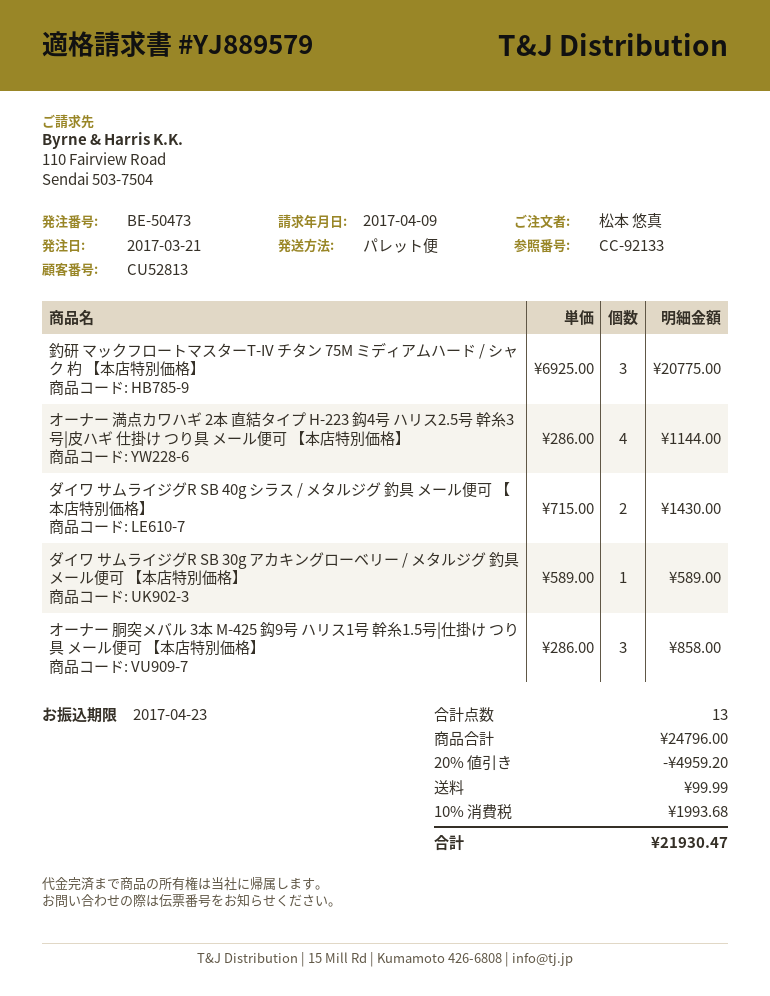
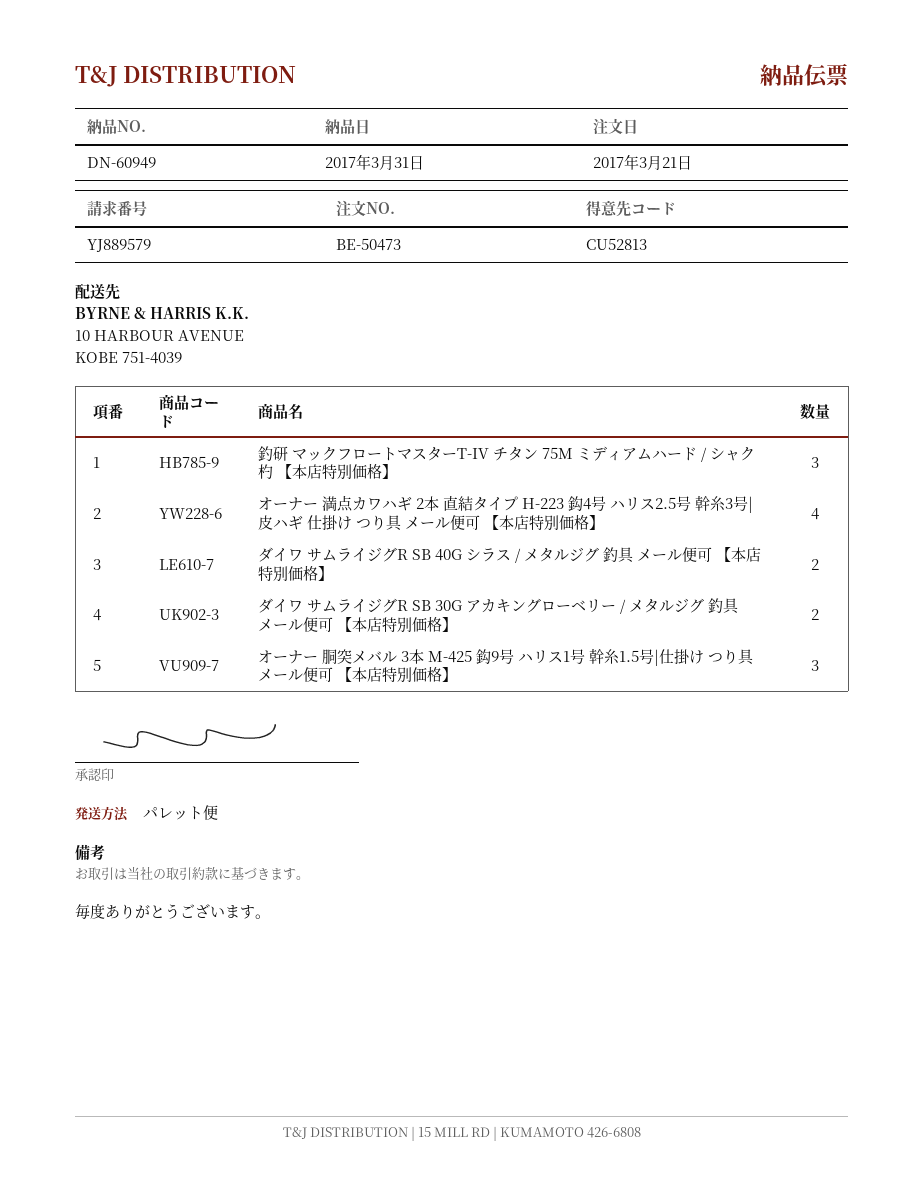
ダイワ サムライジグR SB 30g アカキングローベリー / メタルジグ 釣具 メール便可 【本店特別価格】: 1 -> 2

